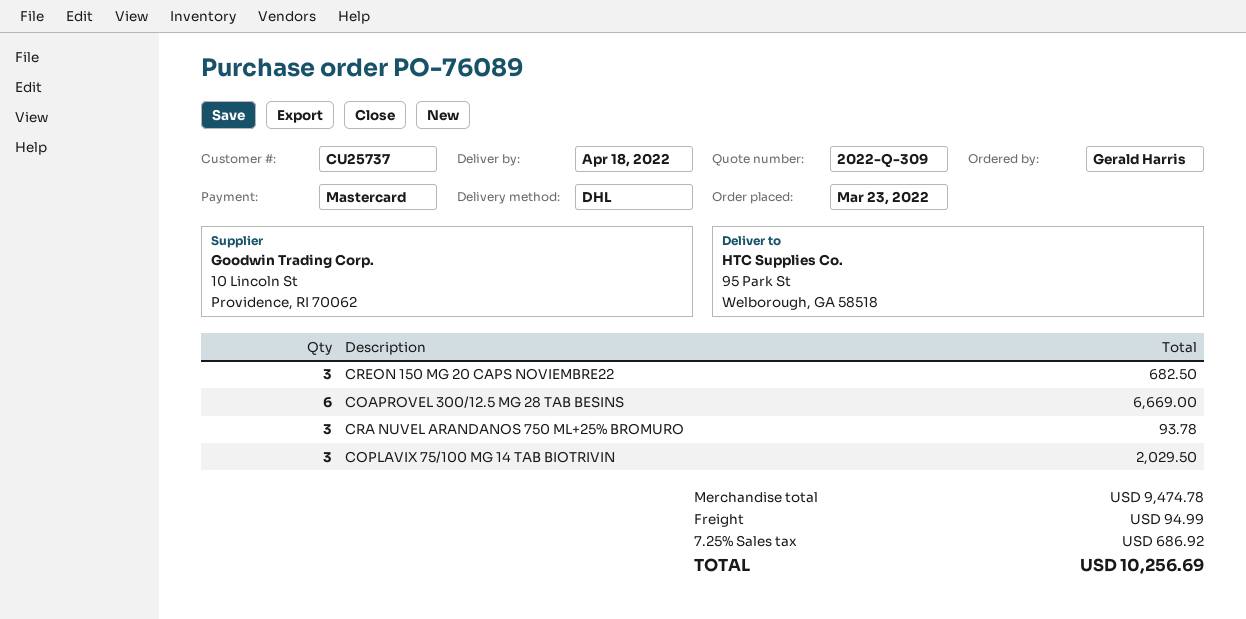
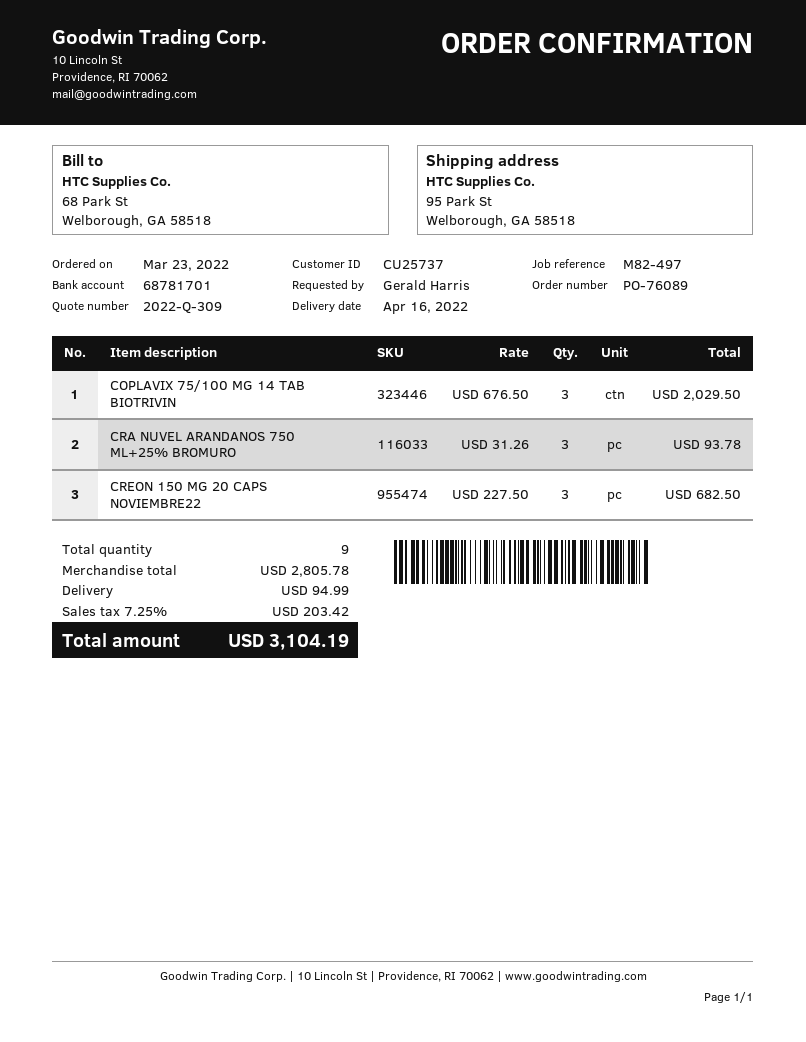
delivery date: 2022-04-18 -> 2022-04-16
COAPROVEL 300/12.5 MG 28 TAB BESINS: 6 for 6669.00 -> none
subtotal: 9474.78 -> 2805.78
tax: 7.25% = 686.92 -> 7.25% = 203.42
total: 10256.69 -> 3104.19

